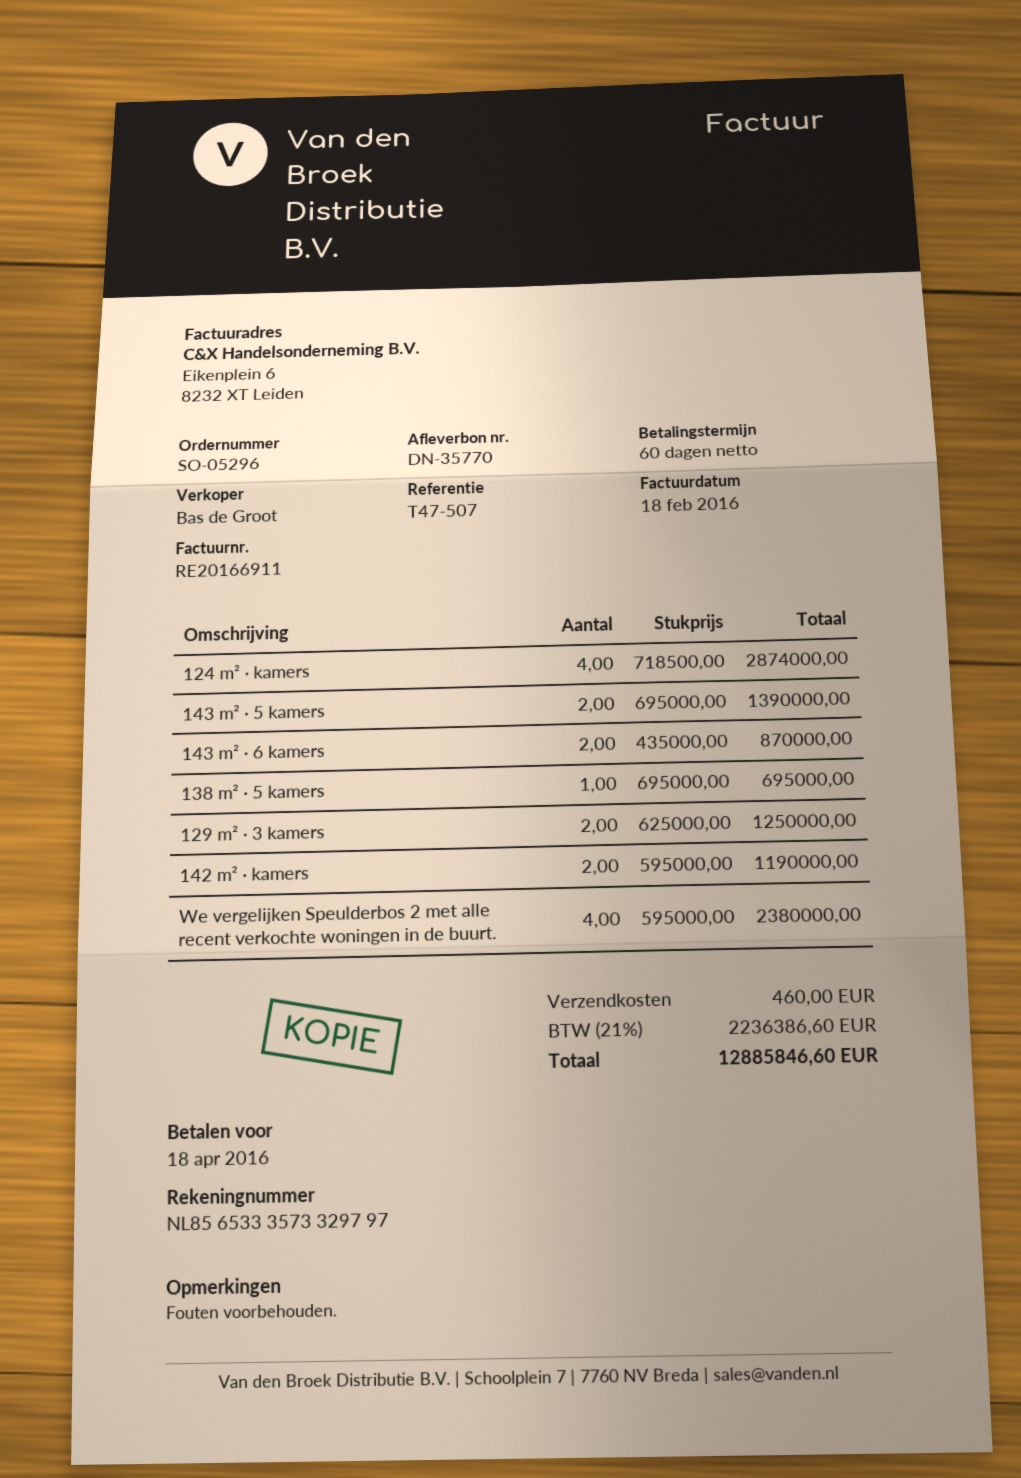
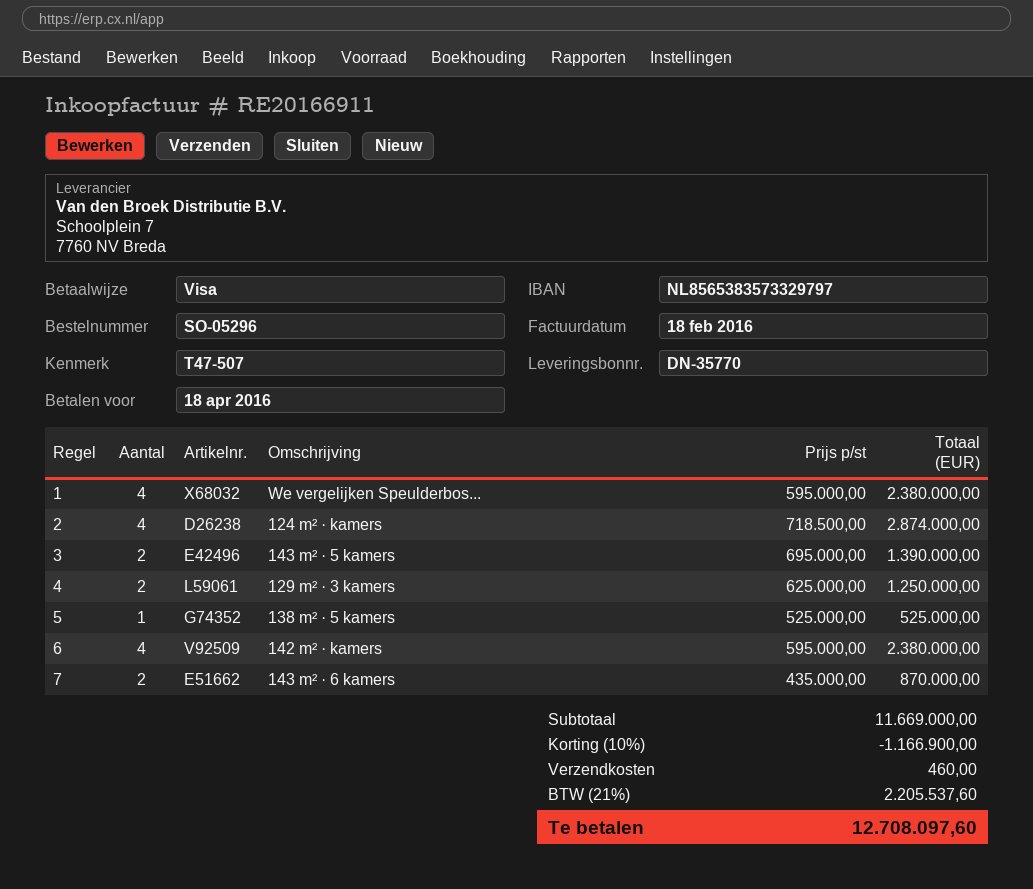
bank account: NL8565333573329797 -> NL8565383573329797
138 m² · 5 kamers: 1 x 695000.00 = 695000.00 -> 1 x 525000.00 = 525000.00
142 m² · kamers: 2 x 595000.00 = 1190000.00 -> 4 x 595000.00 = 2380000.00
discount: none -> 10% = 1166900.00
tax: 21% = 2236386.60 -> 21% = 2205537.60
total: 12885846.60 -> 12708097.60

